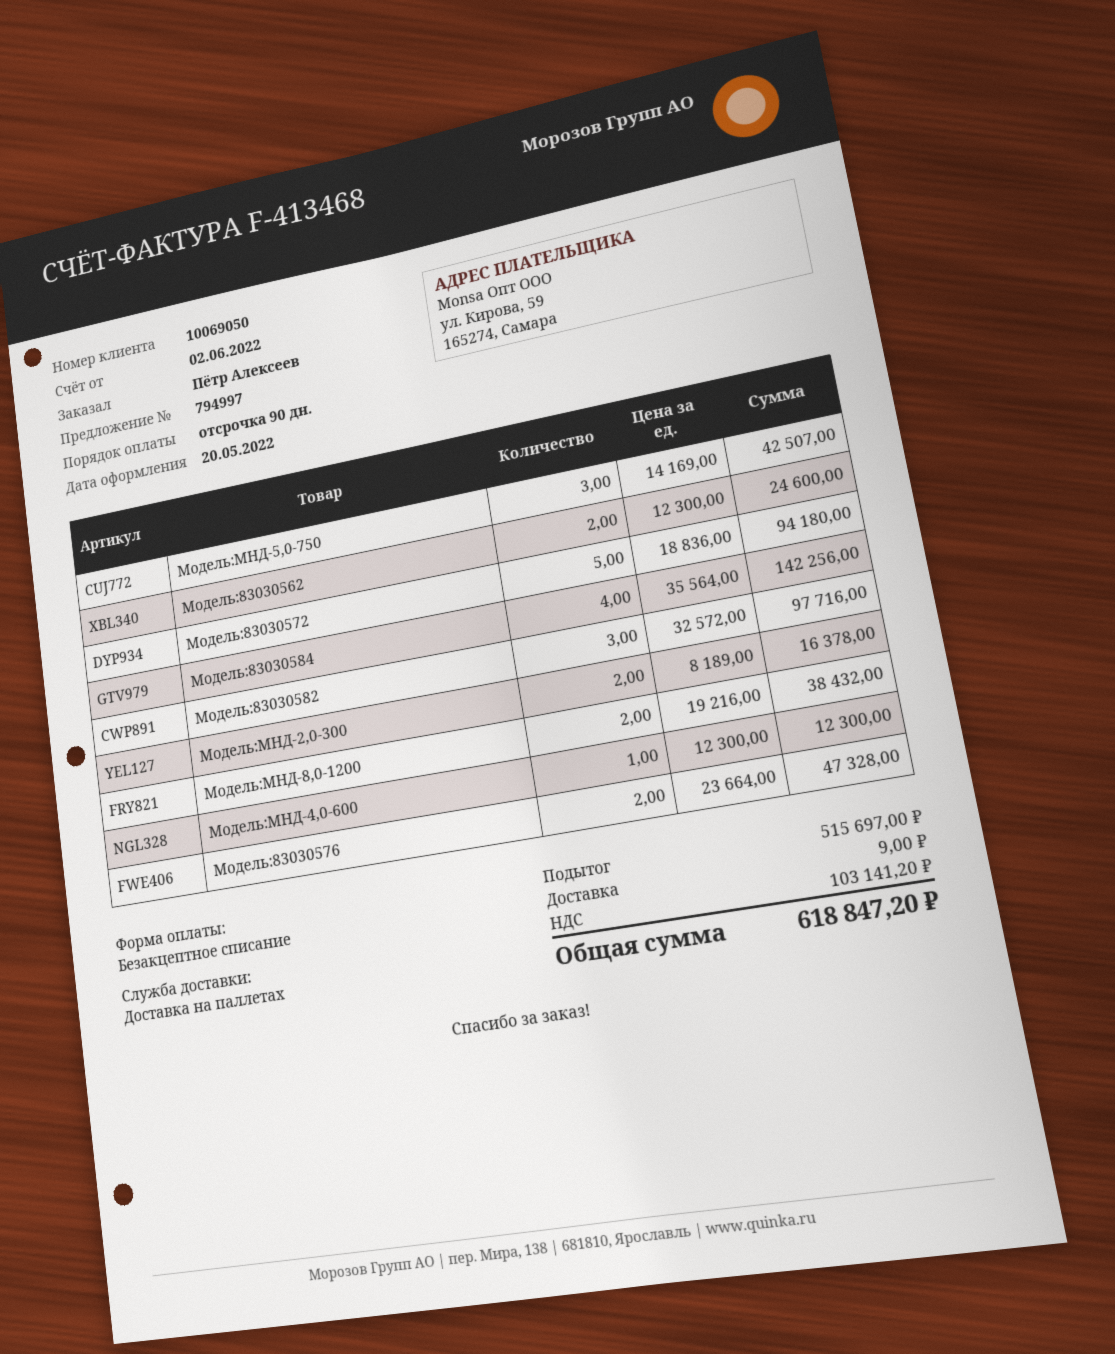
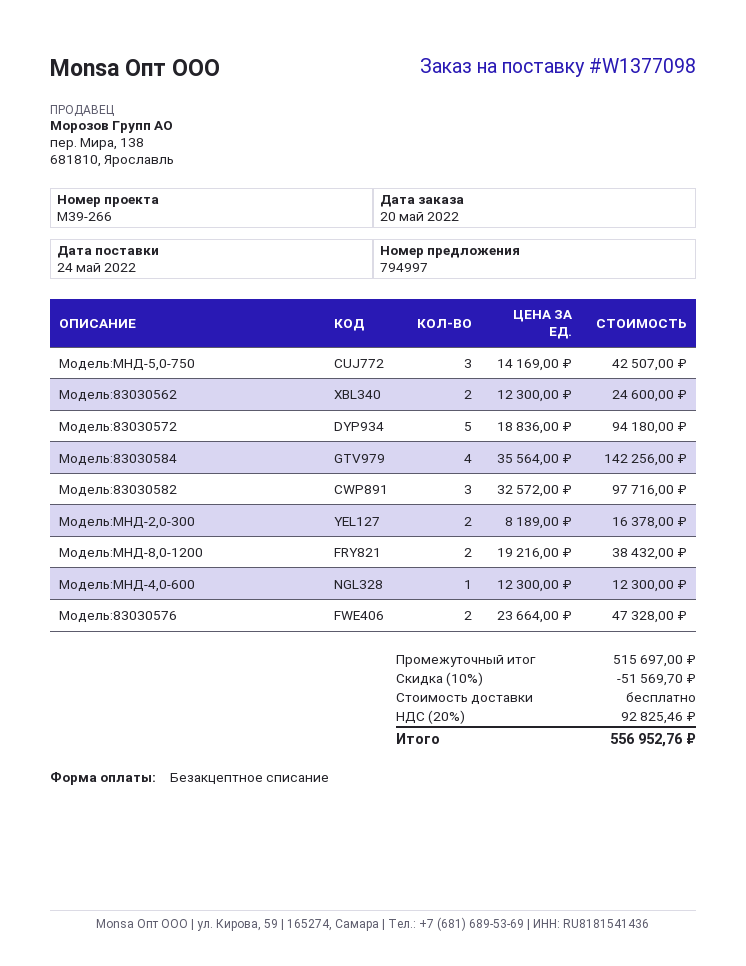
discount: none -> 10% = 51569.70
shipping: 9.00 -> 0.00
tax: 103141.20 -> 92825.46
total: 618847.20 -> 556952.76

